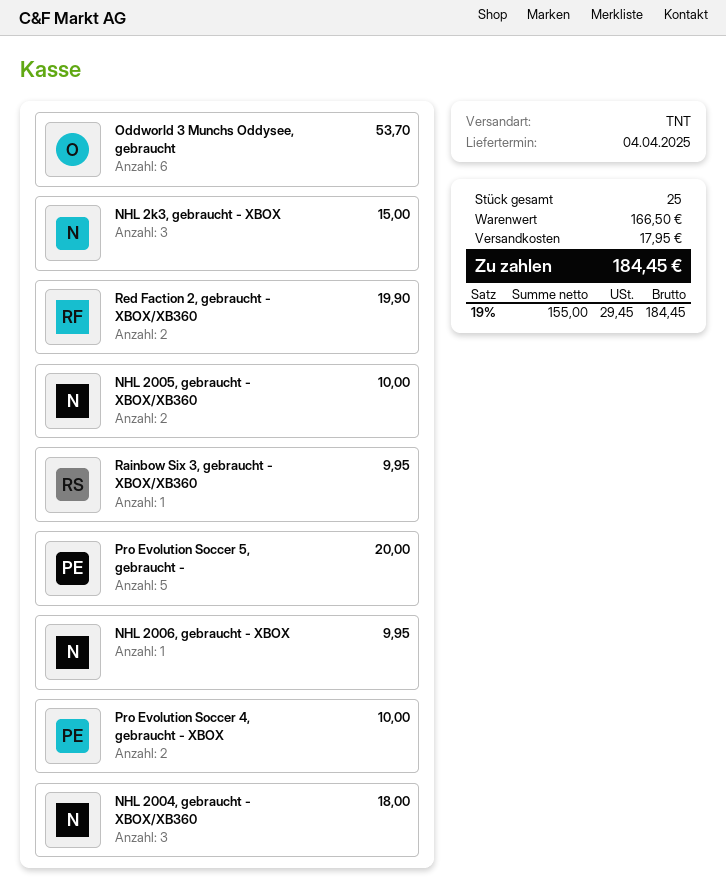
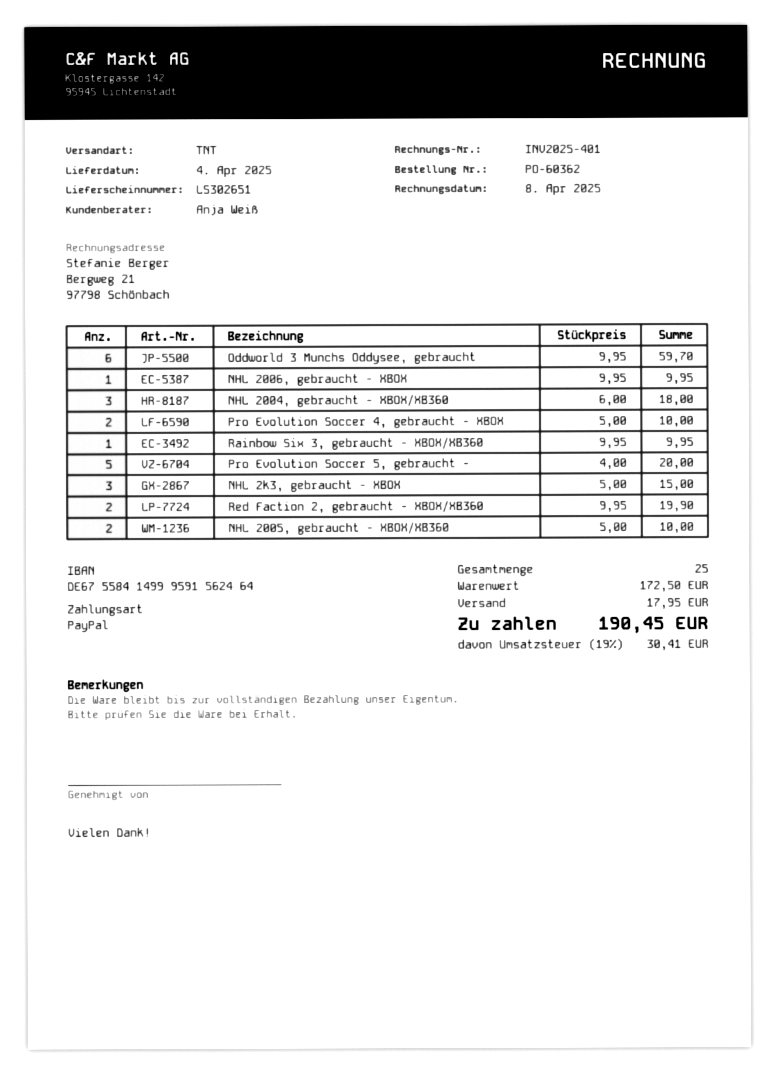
Oddworld 3 Munchs Oddysee, gebraucht: 6 for 53.70 -> 6 for 59.70
subtotal: 166.50 -> 172.50
tax: 19% = 29.45 -> 19% = 30.41
total: 184.45 -> 190.45

